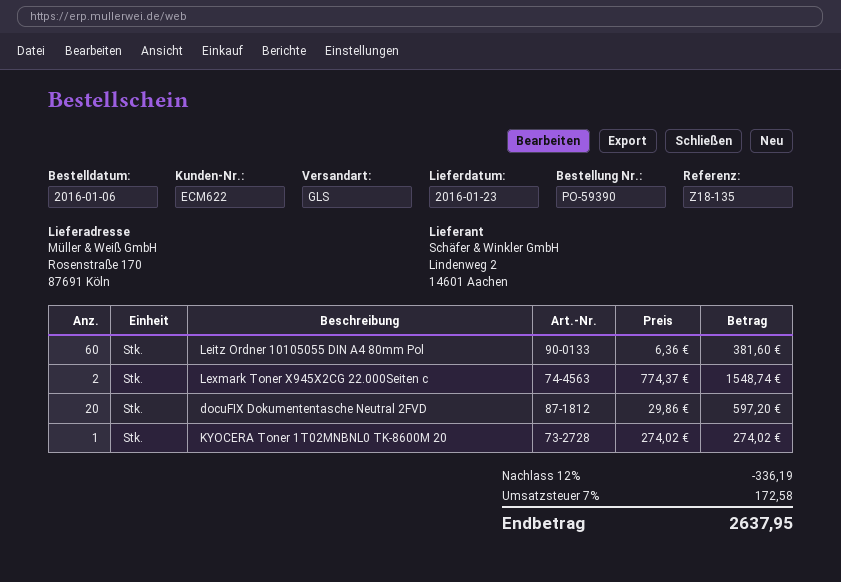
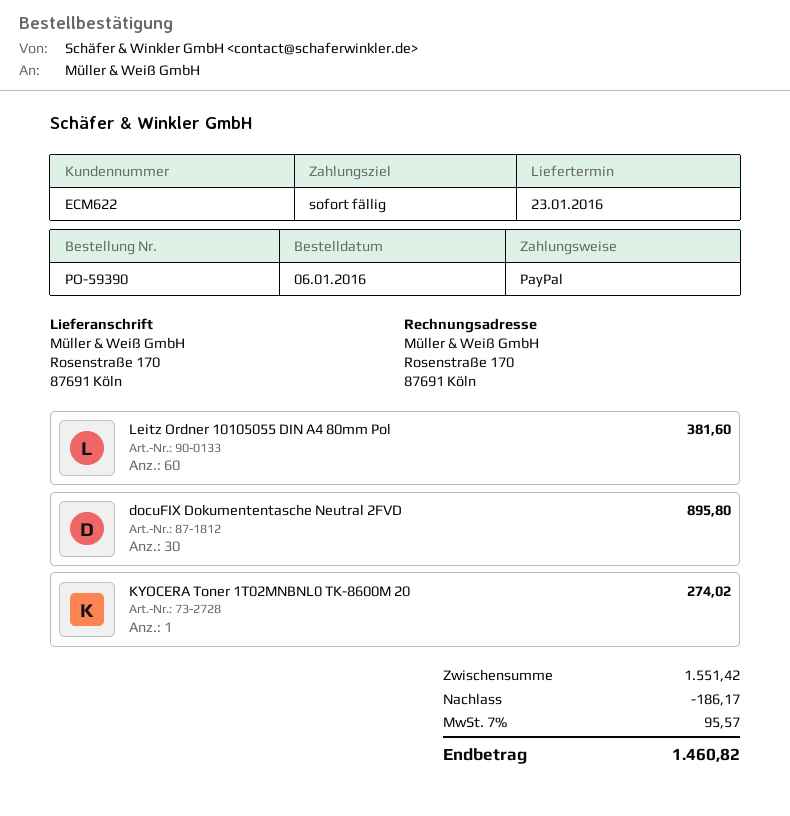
Lexmark Toner X945X2CG 22.000Seiten c: 2 for 1548.74 -> none
docuFIX Dokumententasche Neutral 2FVD: 20 for 597.20 -> 30 for 895.80
discount: 336.19 -> 186.17
tax: 7% = 172.58 -> 7% = 95.57
total: 2637.95 -> 1460.82

